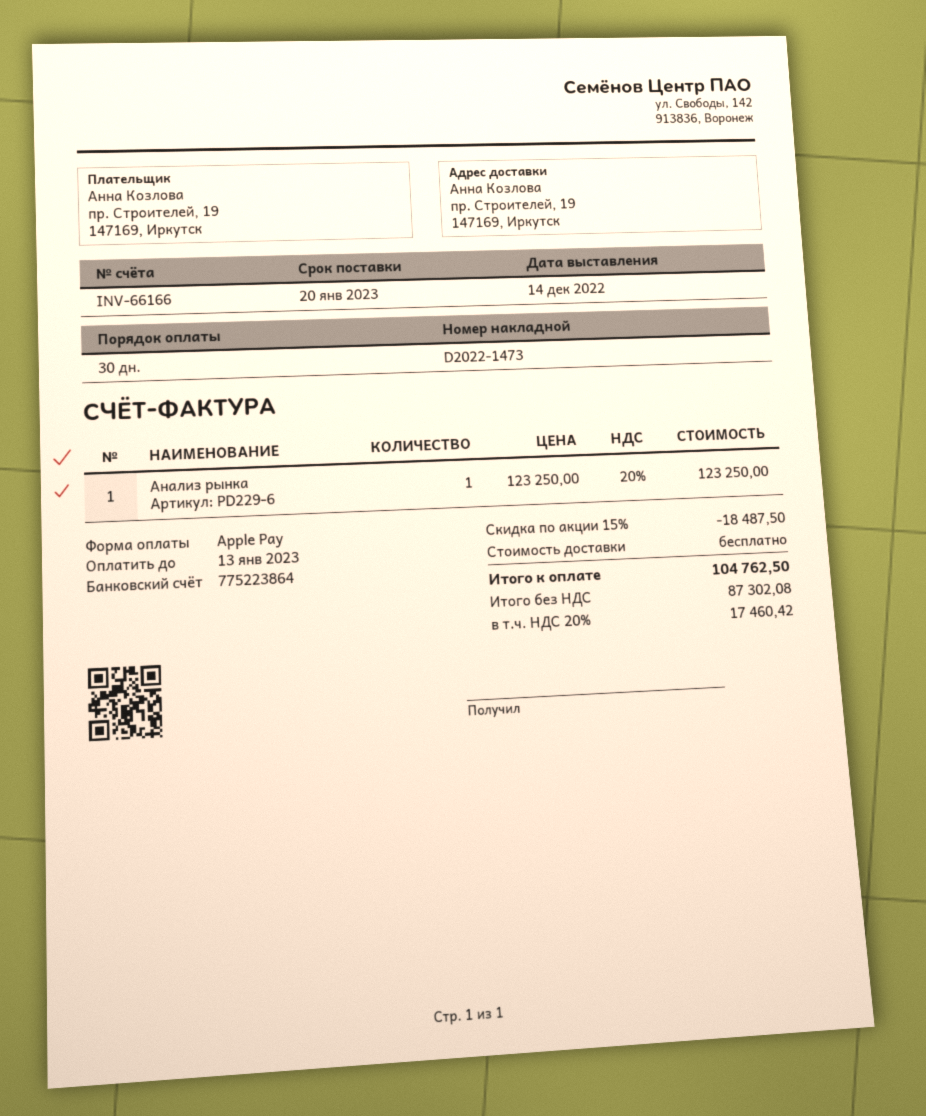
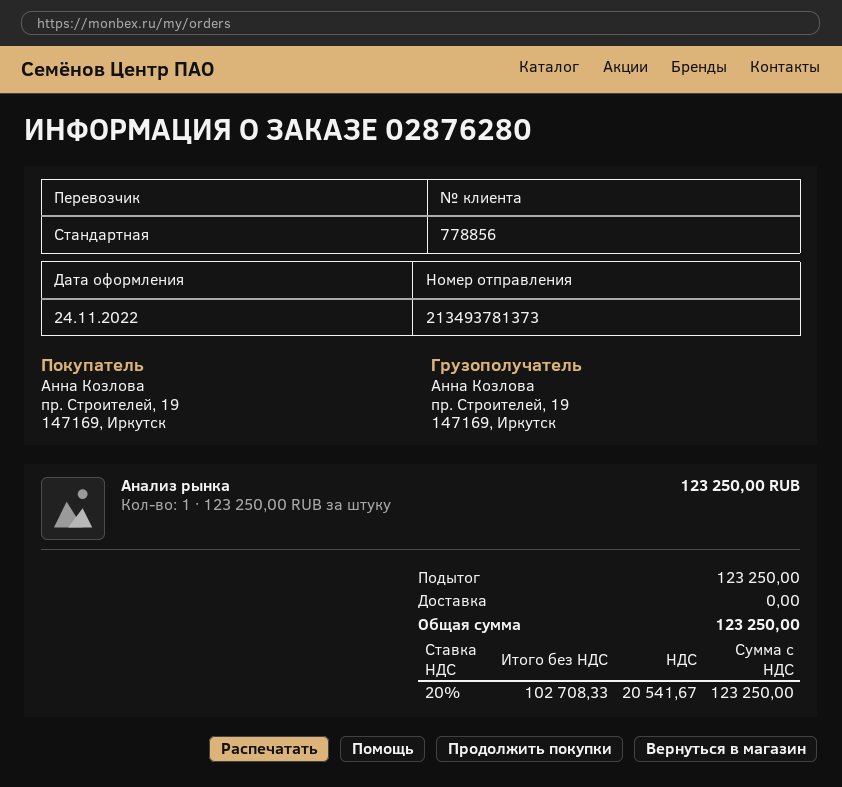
discount: 15% = 18487.50 -> none
net: 87302.08 -> 102708.33
tax: 20% = 17460.42 -> 20% = 20541.67
total: 104762.50 -> 123250.00

